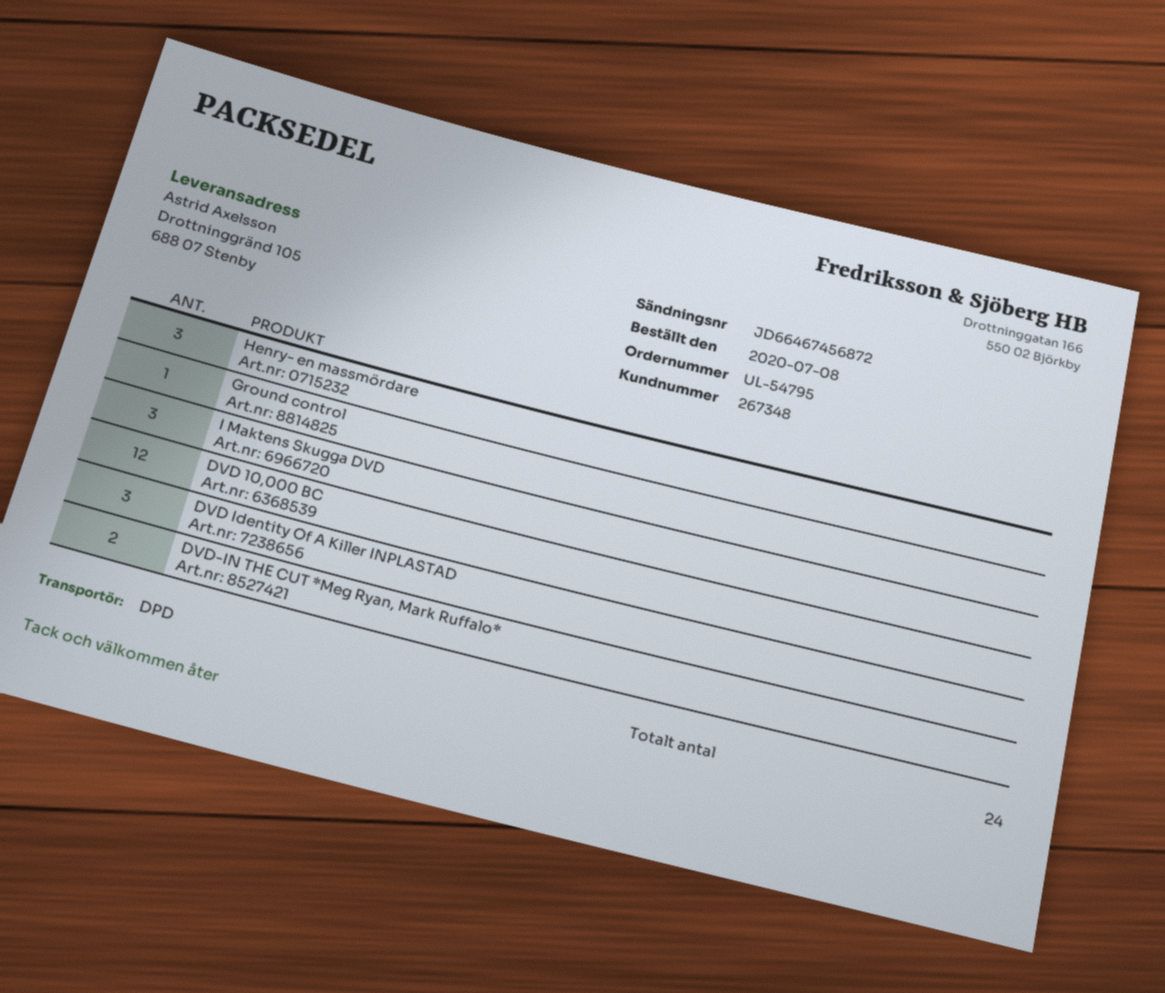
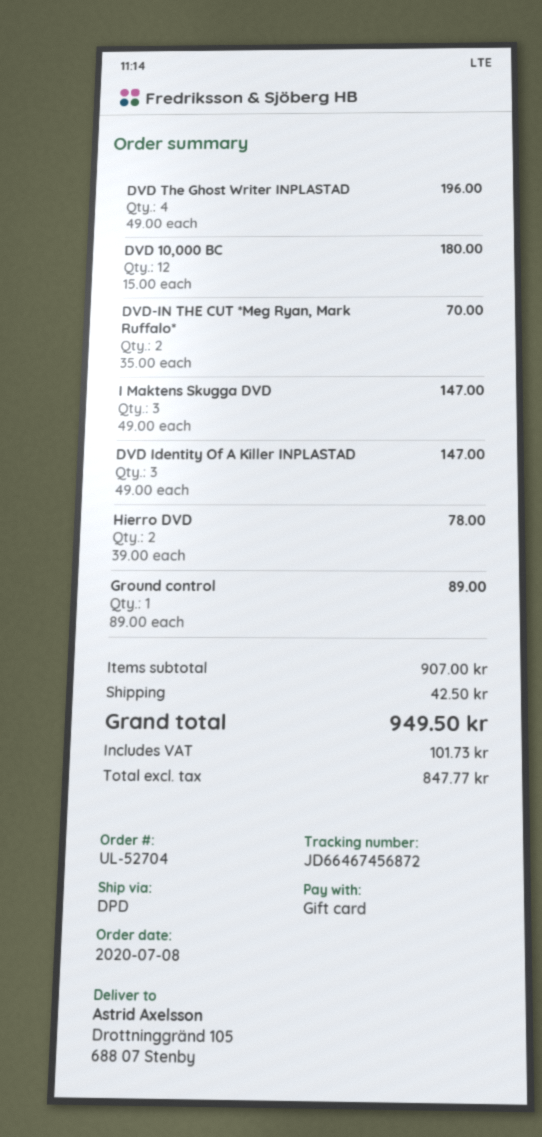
order number: UL-54795 -> UL-52704
Henry- en massmördare: 3 -> none
DVD The Ghost Writer INPLASTAD: none -> 4
Hierro DVD: none -> 2

